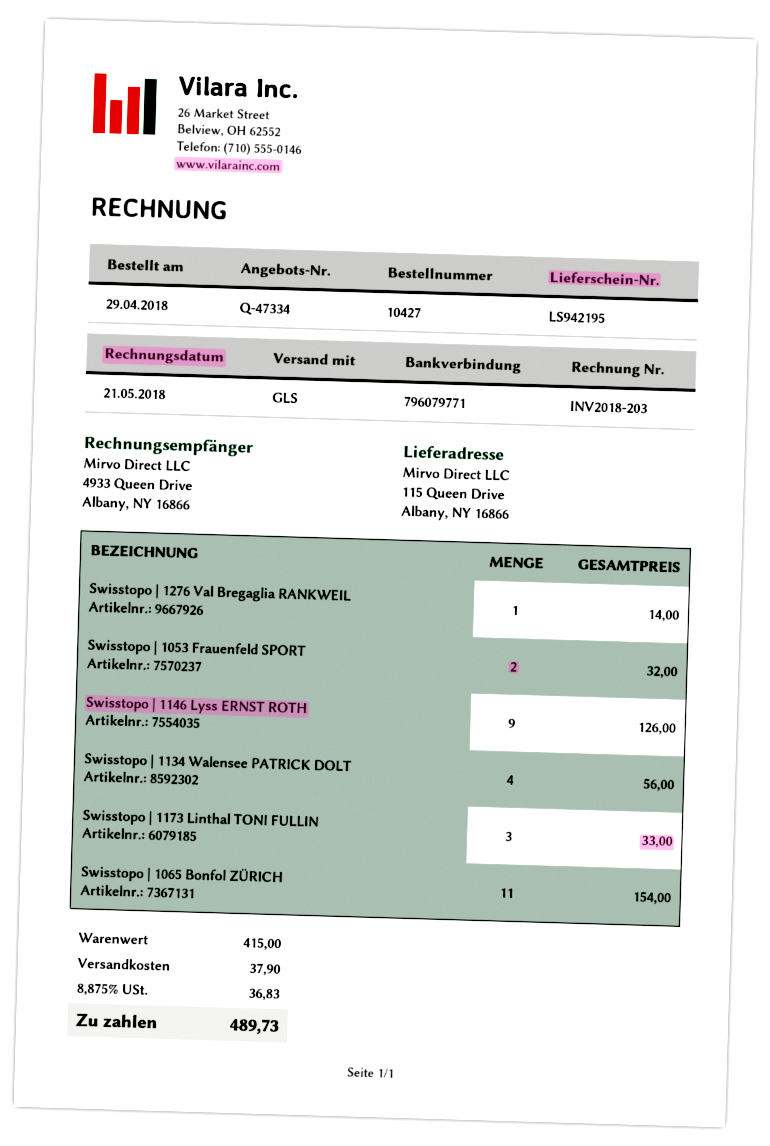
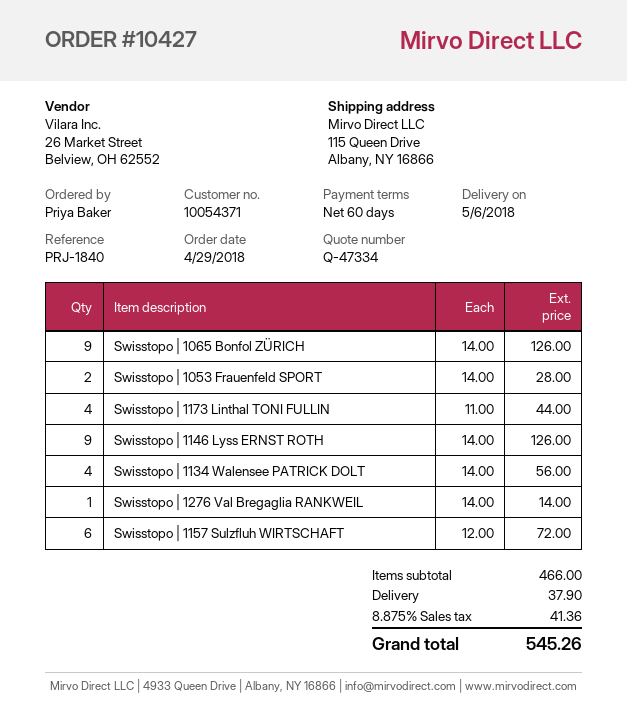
Swisstopo | 1053 Frauenfeld SPORT: 2 for 32.00 -> 2 for 28.00
Swisstopo | 1173 Linthal TONI FULLIN: 3 for 33.00 -> 4 for 44.00
Swisstopo | 1065 Bonfol ZÜRICH: 11 for 154.00 -> 9 for 126.00
Swisstopo | 1157 Sulzfluh WIRTSCHAFT: none -> 6 for 72.00
subtotal: 415.00 -> 466.00
tax: 8.875% = 36.83 -> 8.875% = 41.36
total: 489.73 -> 545.26

